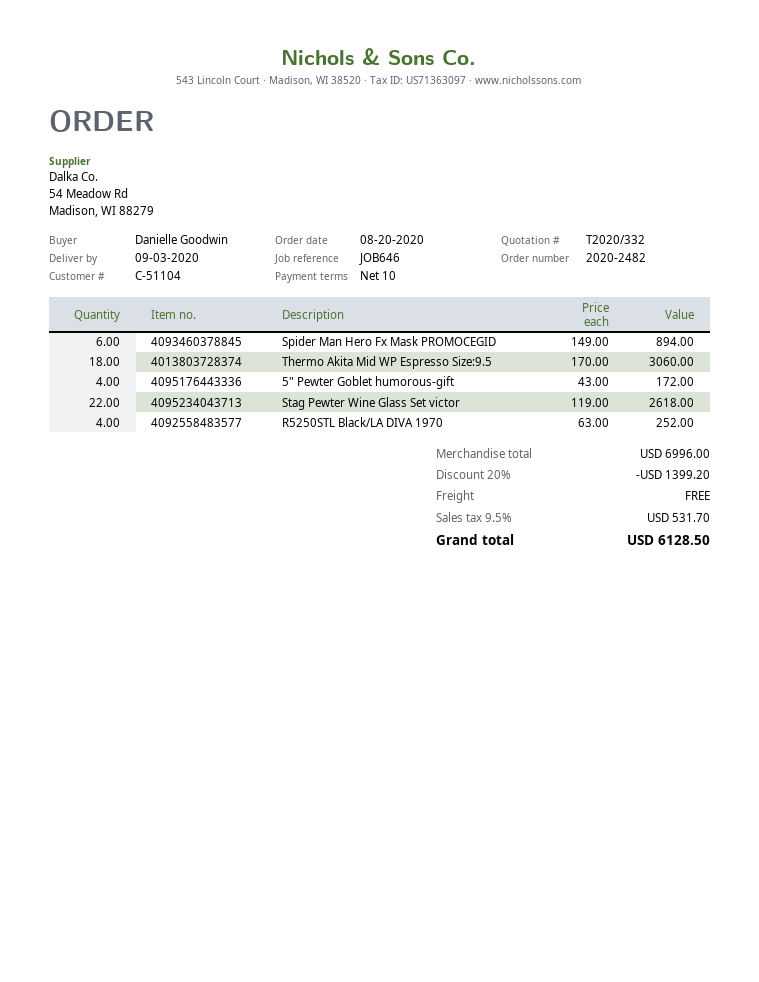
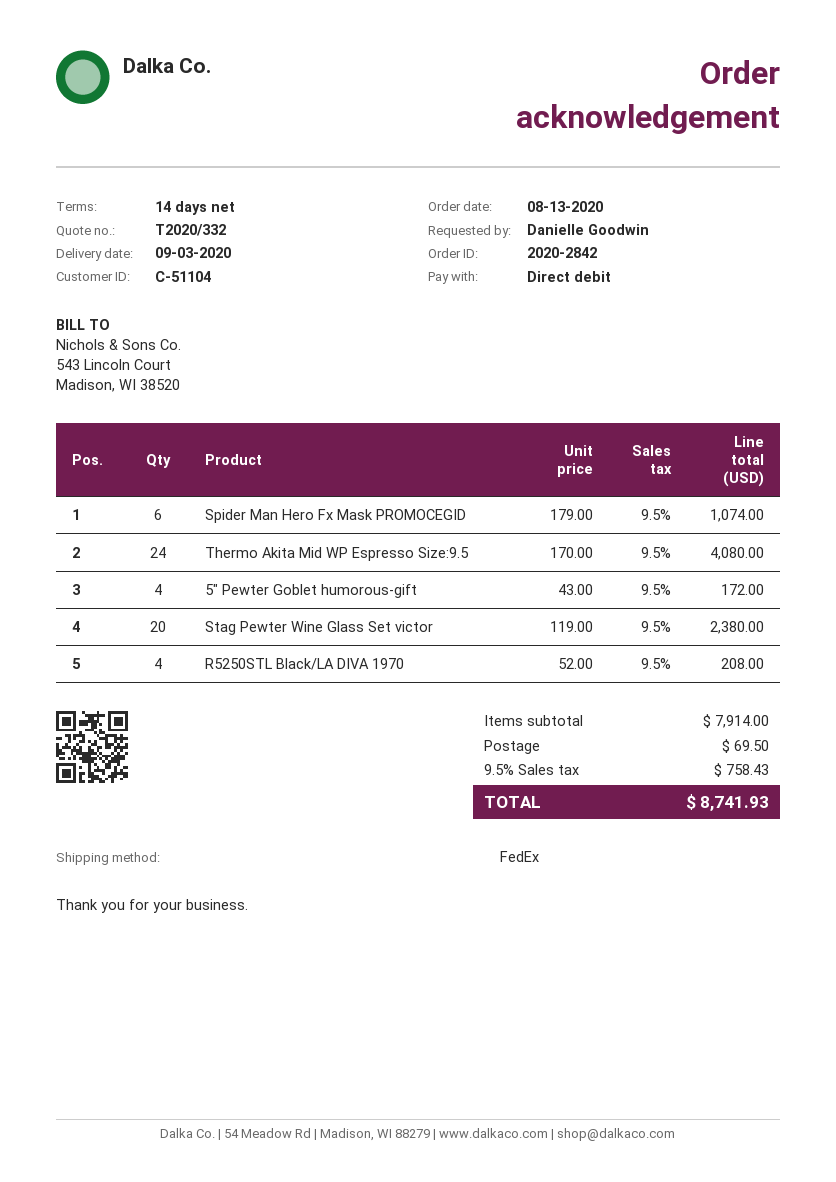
order number: 2020-2482 -> 2020-2842
order date: 2020-08-20 -> 2020-08-13
payment terms: 10 days -> 14 days
Spider Man Hero Fx Mask PROMOCEGID: 6 x 149.00 = 894.00 -> 6 x 179.00 = 1074.00
Thermo Akita Mid WP Espresso Size:9.5: 18 x 170.00 = 3060.00 -> 24 x 170.00 = 4080.00
Stag Pewter Wine Glass Set victor: 22 x 119.00 = 2618.00 -> 20 x 119.00 = 2380.00
R5250STL Black/LA DIVA 1970: 4 x 63.00 = 252.00 -> 4 x 52.00 = 208.00
subtotal: 6996.00 -> 7914.00
discount: 20% = 1399.20 -> none
shipping: 0.00 -> 69.50
tax: 9.5% = 531.70 -> 9.5% = 758.43
total: 6128.50 -> 8741.93

